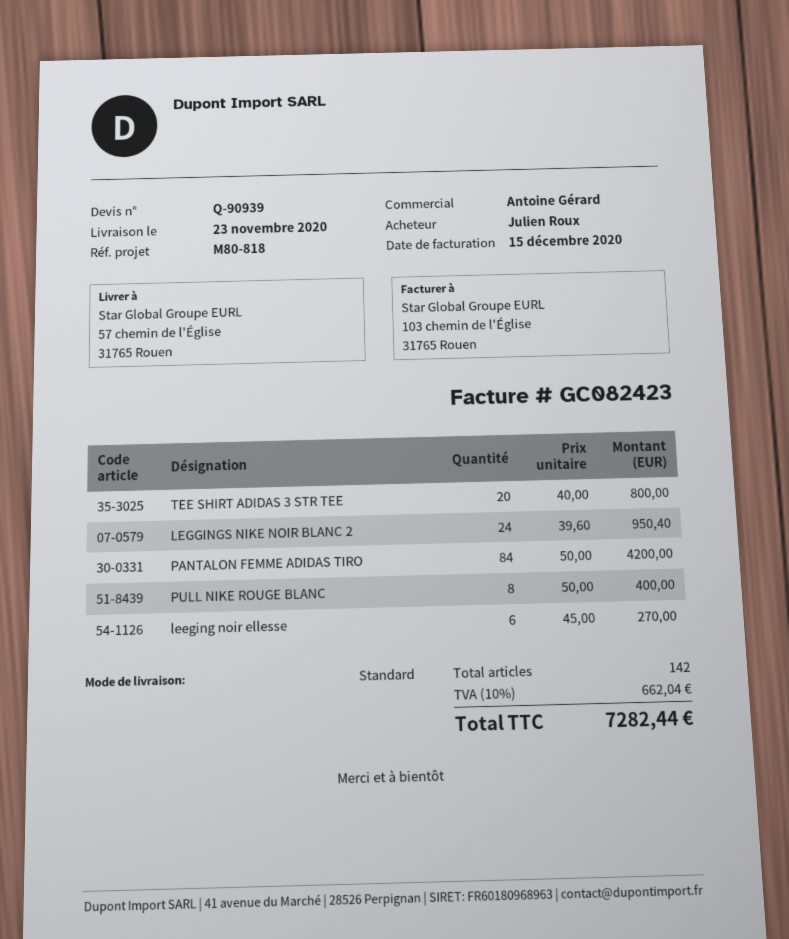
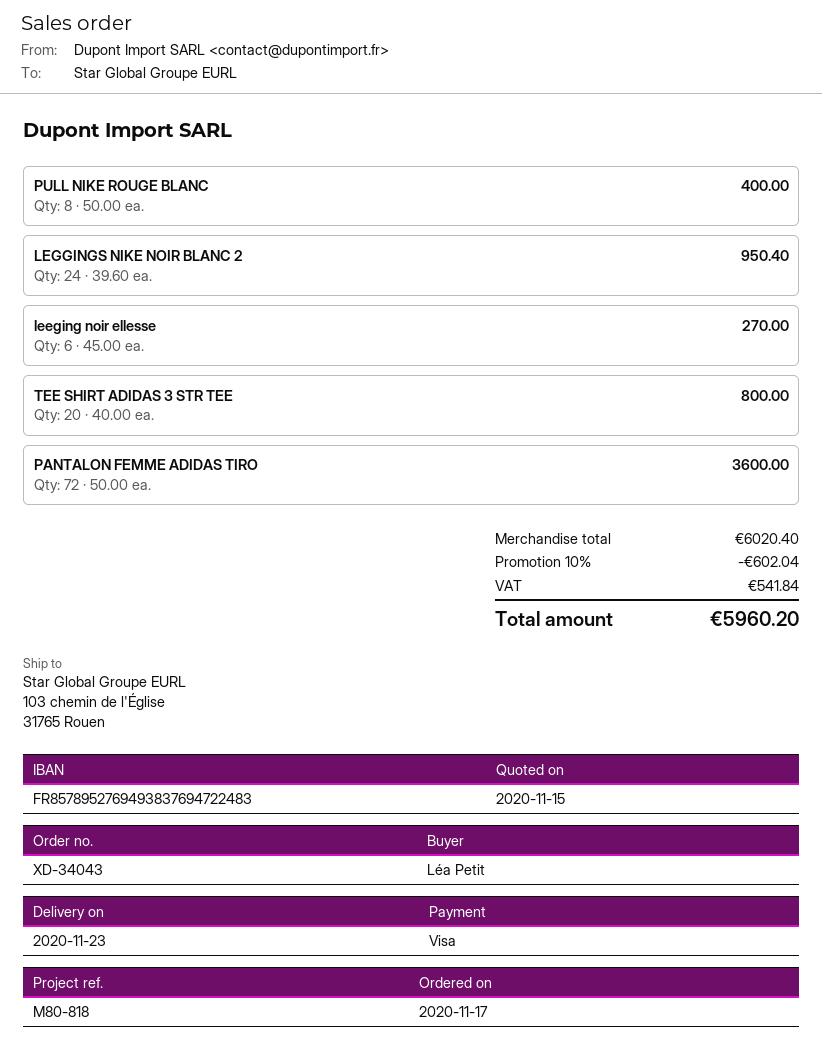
ordered by: Julien Roux -> Léa Petit
ship to: 57 chemin de l'Église, 31765 Rouen -> 103 chemin de l'Église, 31765 Rouen
PANTALON FEMME ADIDAS TIRO: 84 x 50.00 = 4200.00 -> 72 x 50.00 = 3600.00
discount: none -> 10% = 602.04
tax: 662.04 -> 541.84
total: 7282.44 -> 5960.20

